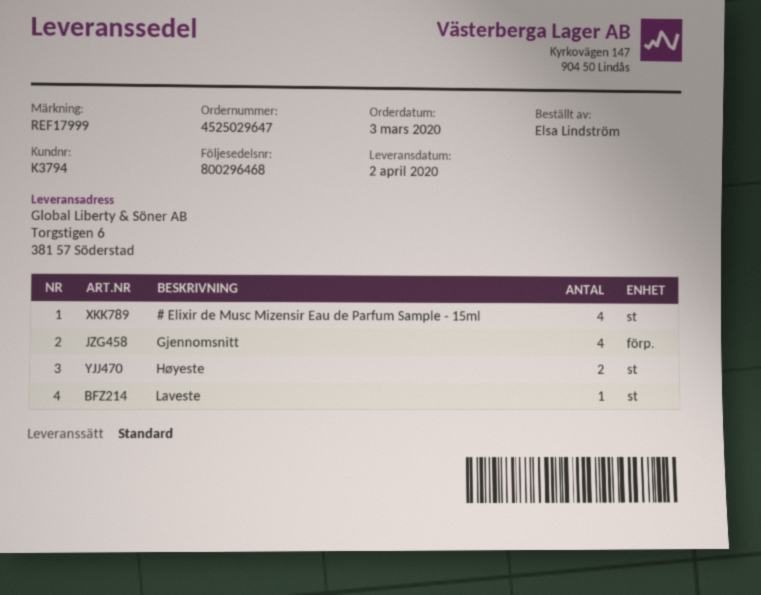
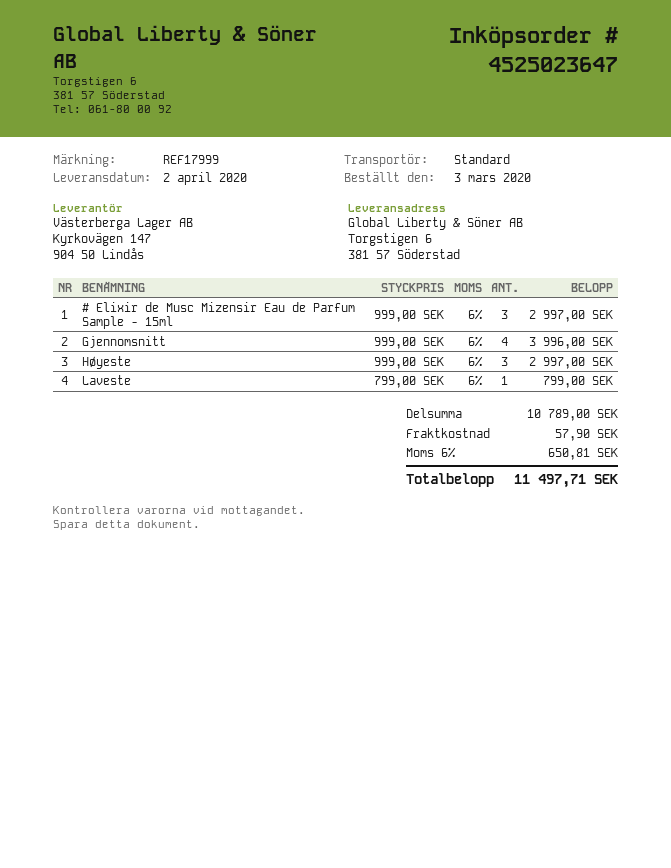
order number: 4525029647 -> 4525023647
# Elixir de Musc Mizensir Eau de Parfum Sample - 15ml: 4 -> 3
Høyeste: 2 -> 3

